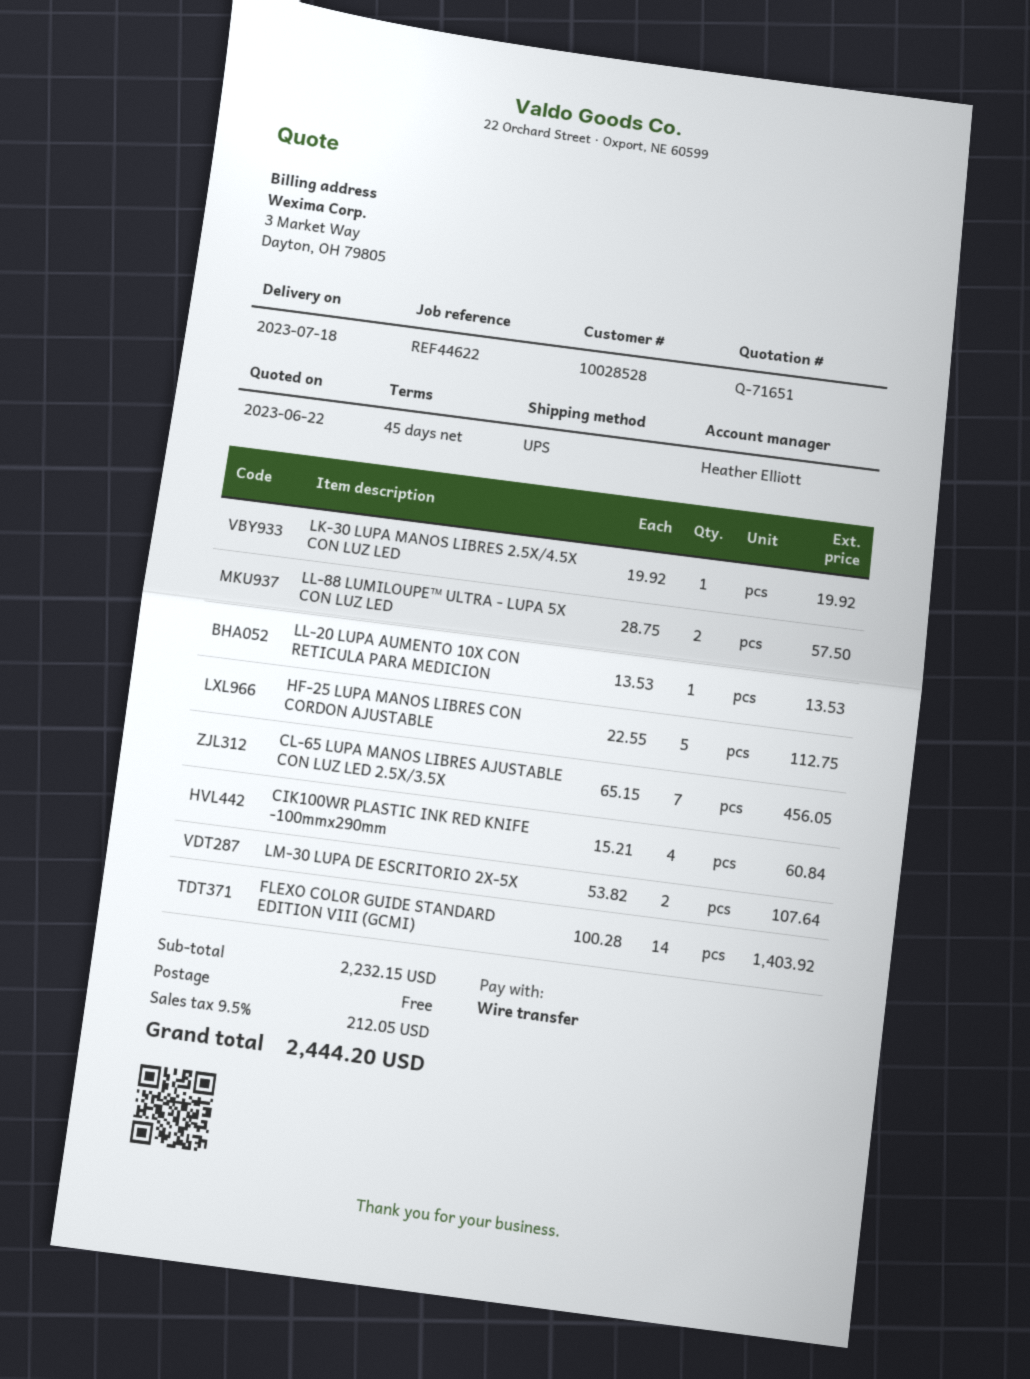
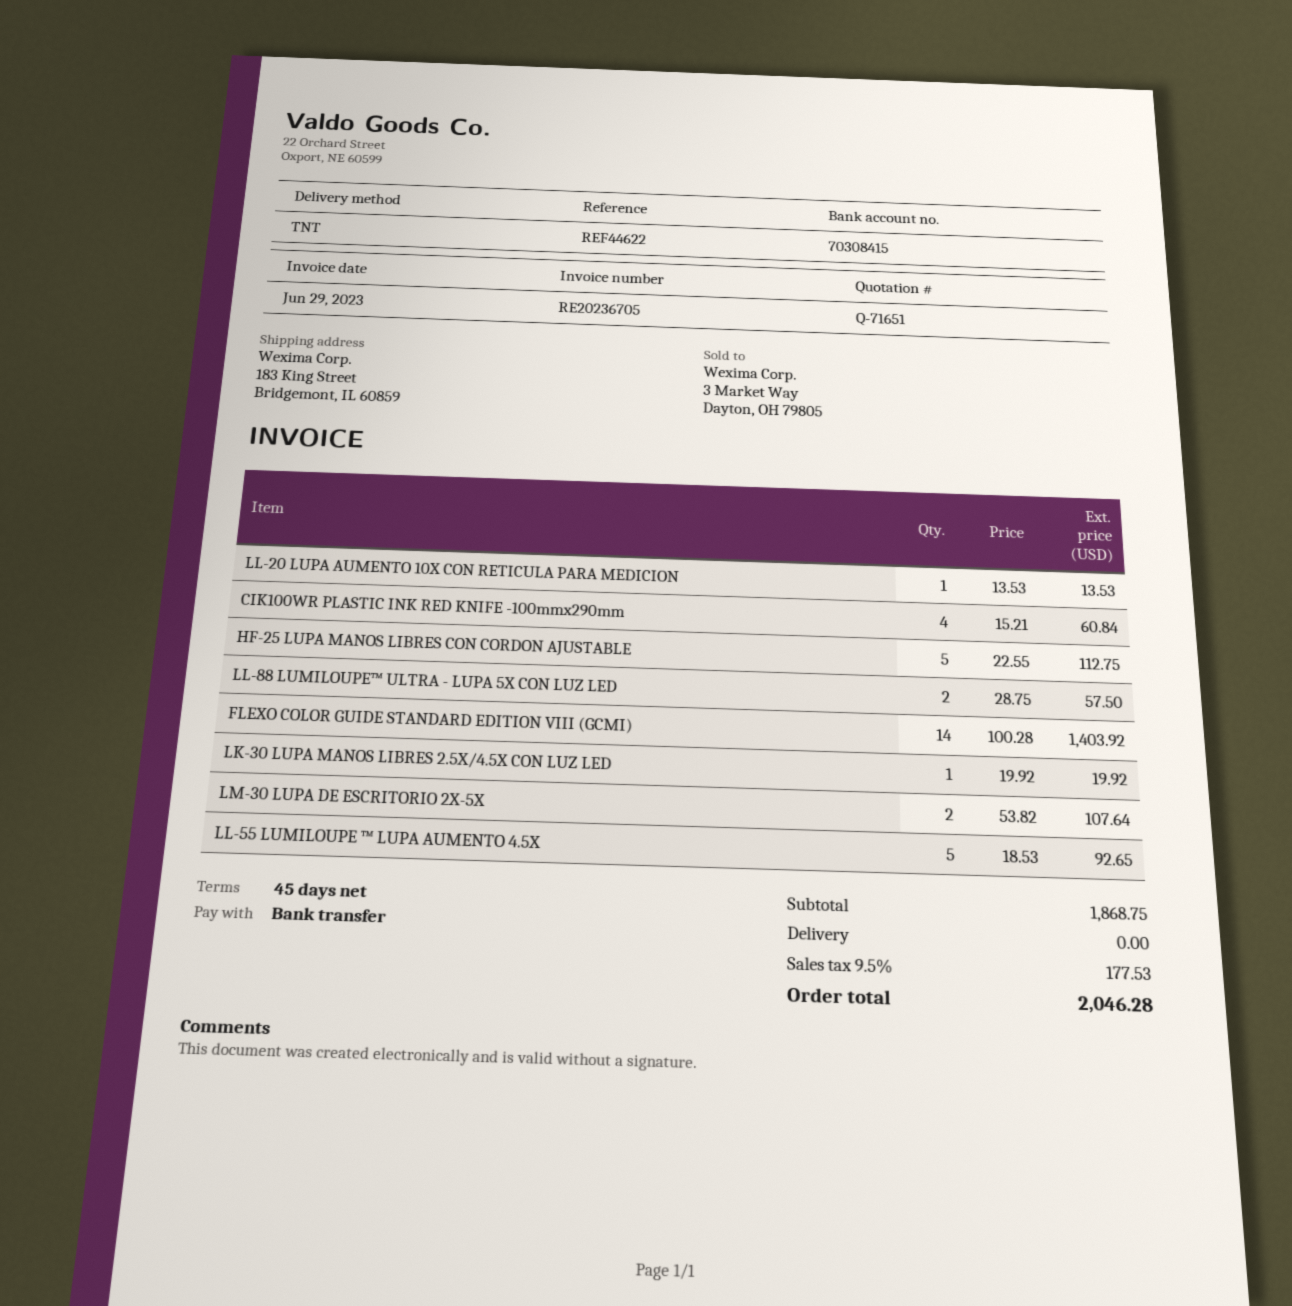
shipping method: UPS -> TNT
CL-65 LUPA MANOS LIBRES AJUSTABLE CON LUZ LED 2.5X/3.5X: 7 x 65.15 = 456.05 -> none
LL-55 LUMILOUPE ™ LUPA AUMENTO 4.5X: none -> 5 x 18.53 = 92.65
subtotal: 2232.15 -> 1868.75
tax: 9.5% = 212.05 -> 9.5% = 177.53
total: 2444.20 -> 2046.28

